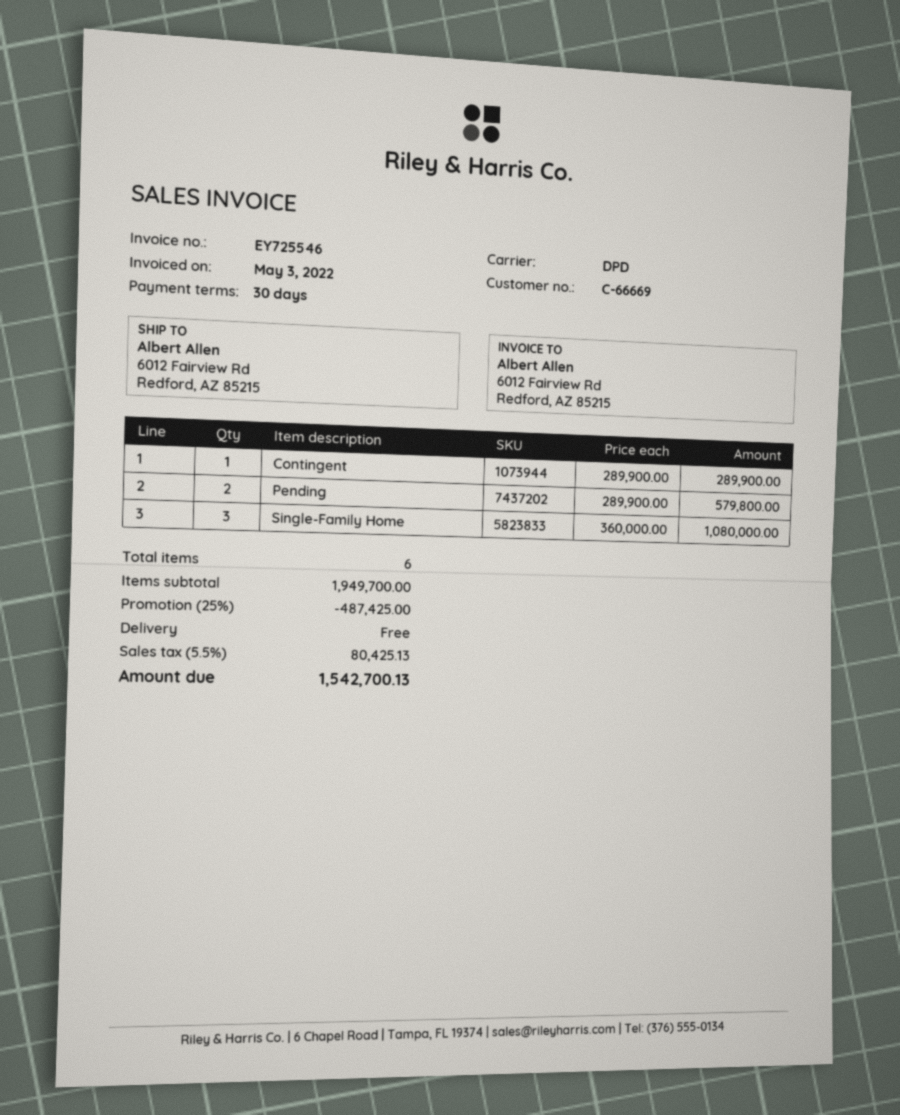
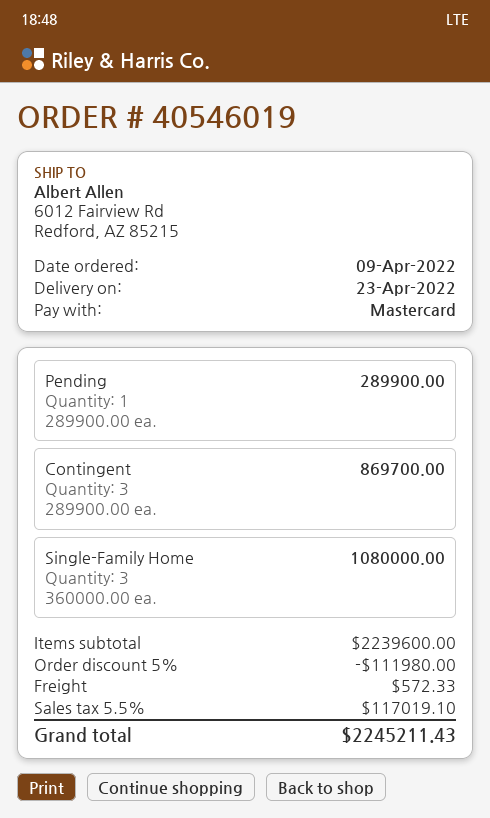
Contingent: 1 x 289900.00 = 289900.00 -> 3 x 289900.00 = 869700.00
Pending: 2 x 289900.00 = 579800.00 -> 1 x 289900.00 = 289900.00
subtotal: 1949700.00 -> 2239600.00
discount: 25% = 487425.00 -> 5% = 111980.00
shipping: 0.00 -> 572.33
tax: 5.5% = 80425.13 -> 5.5% = 117019.10
total: 1542700.13 -> 2245211.43

